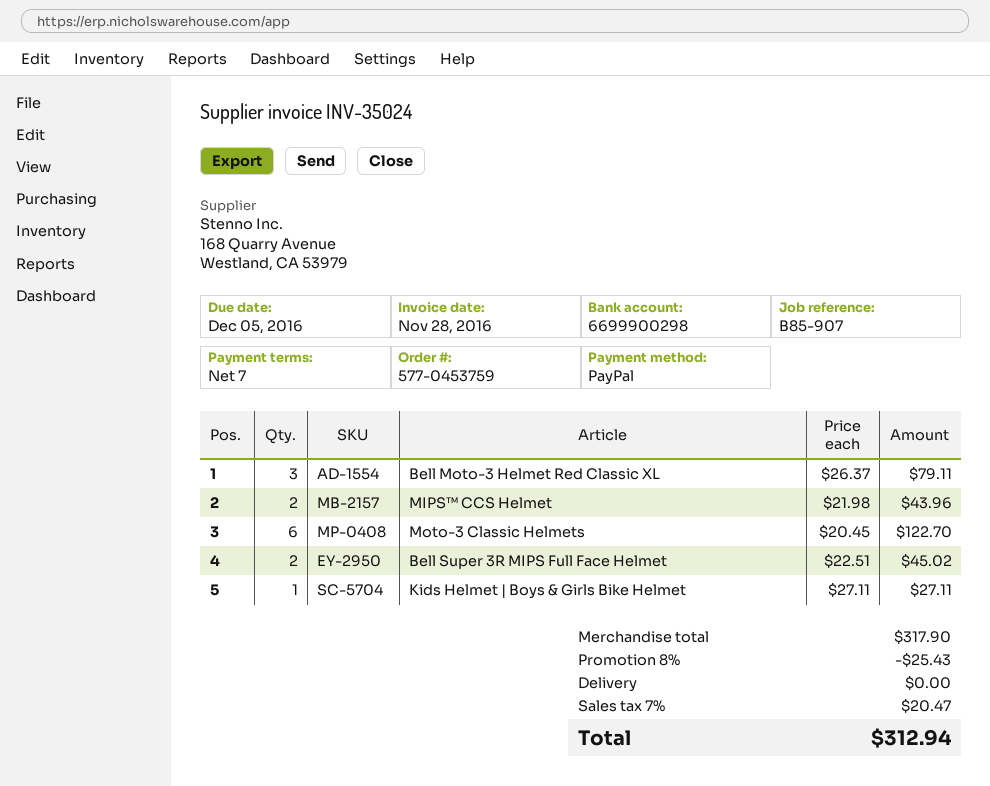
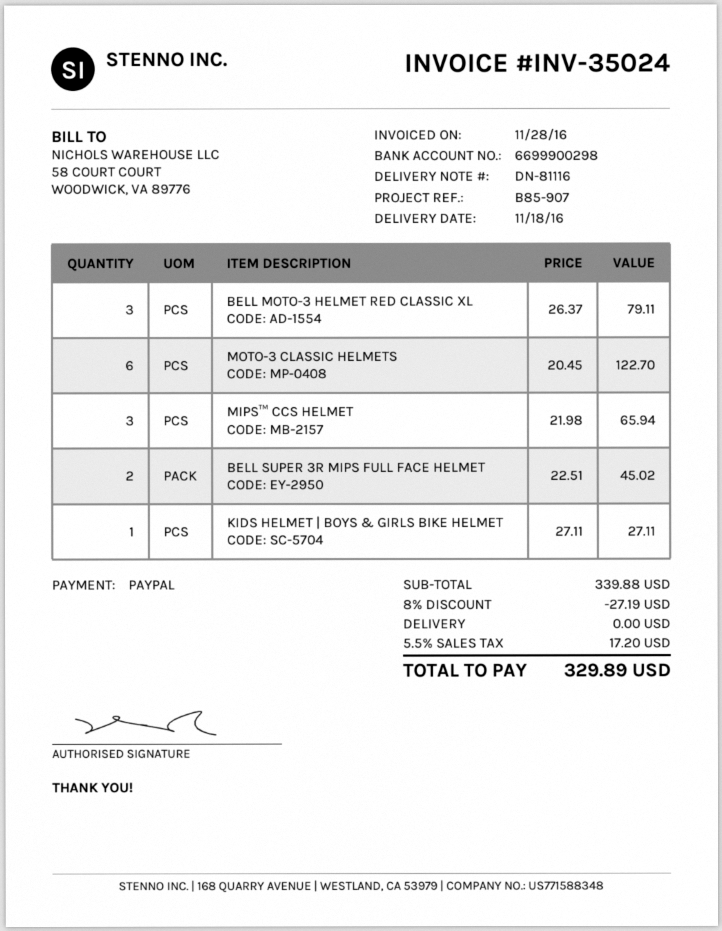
MIPS™ CCS Helmet: 2 x 21.98 = 43.96 -> 3 x 21.98 = 65.94
subtotal: 317.90 -> 339.88
discount: 8% = 25.43 -> 8% = 27.19
tax: 7% = 20.47 -> 5.5% = 17.20
total: 312.94 -> 329.89

